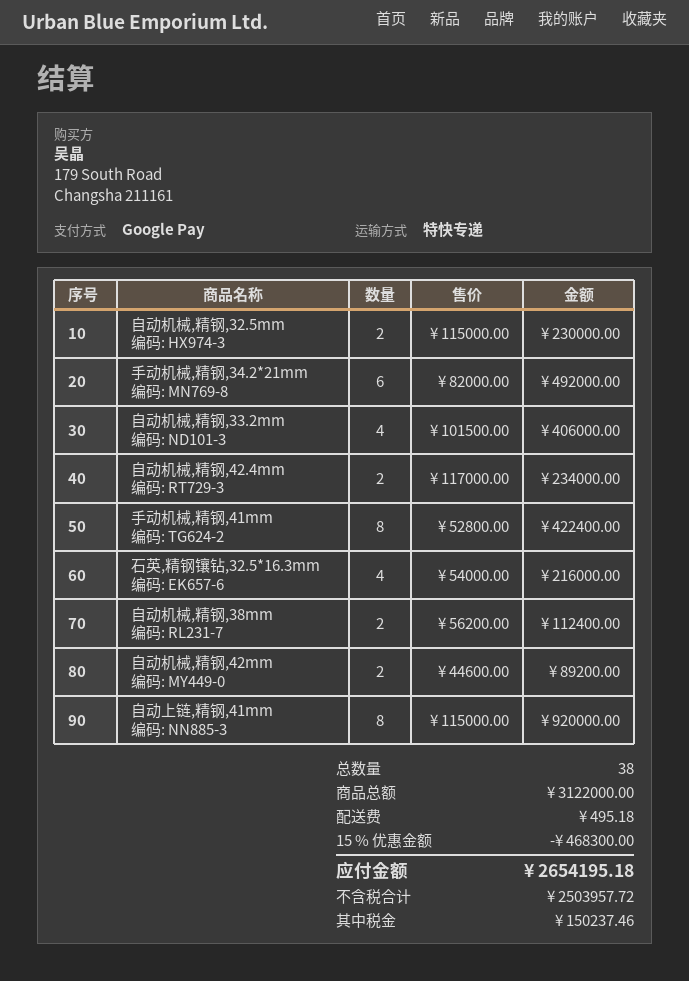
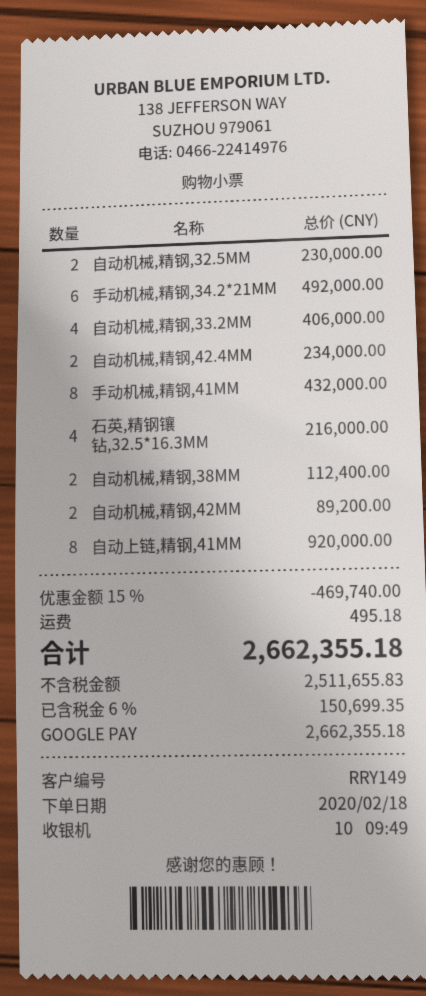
手动机械,精钢,41mm: 8 for 422400.00 -> 8 for 432000.00
discount: 15% = 468300.00 -> 15% = 469740.00
net: 2503957.72 -> 2511655.83
tax: 150237.46 -> 150699.35
total: 2654195.18 -> 2662355.18

